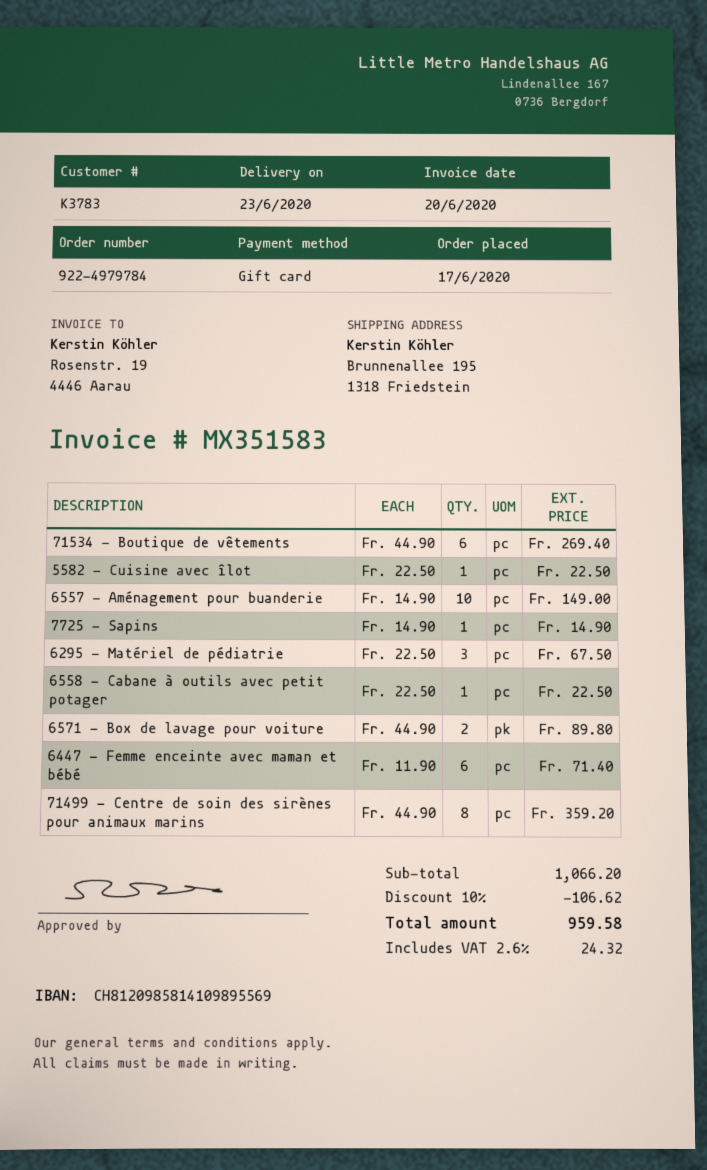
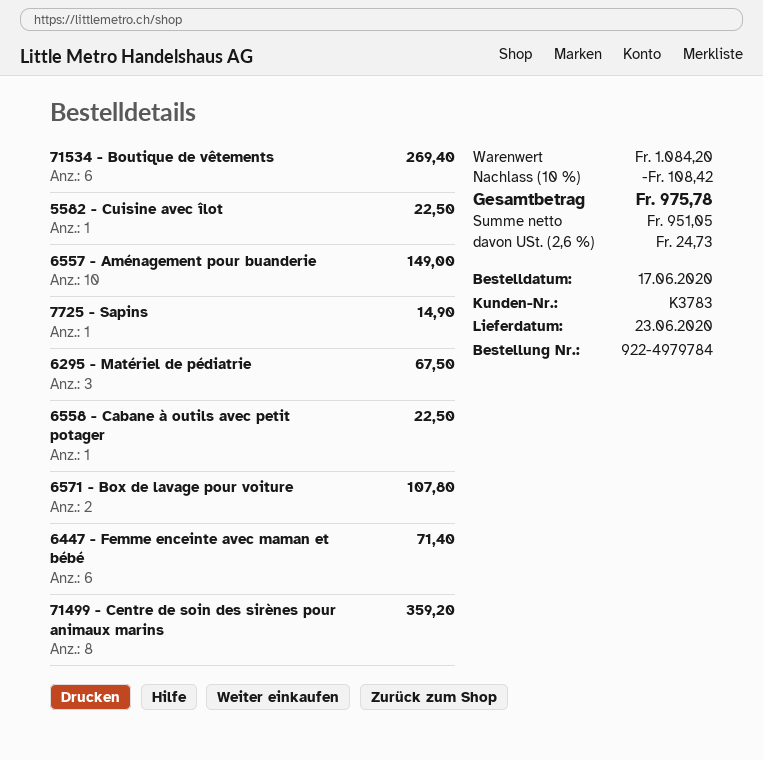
6571 - Box de lavage pour voiture: 2 for 89.80 -> 2 for 107.80
subtotal: 1066.20 -> 1084.20
discount: 10% = 106.62 -> 10% = 108.42
tax: 2.6% = 24.32 -> 2.6% = 24.73
total: 959.58 -> 975.78

